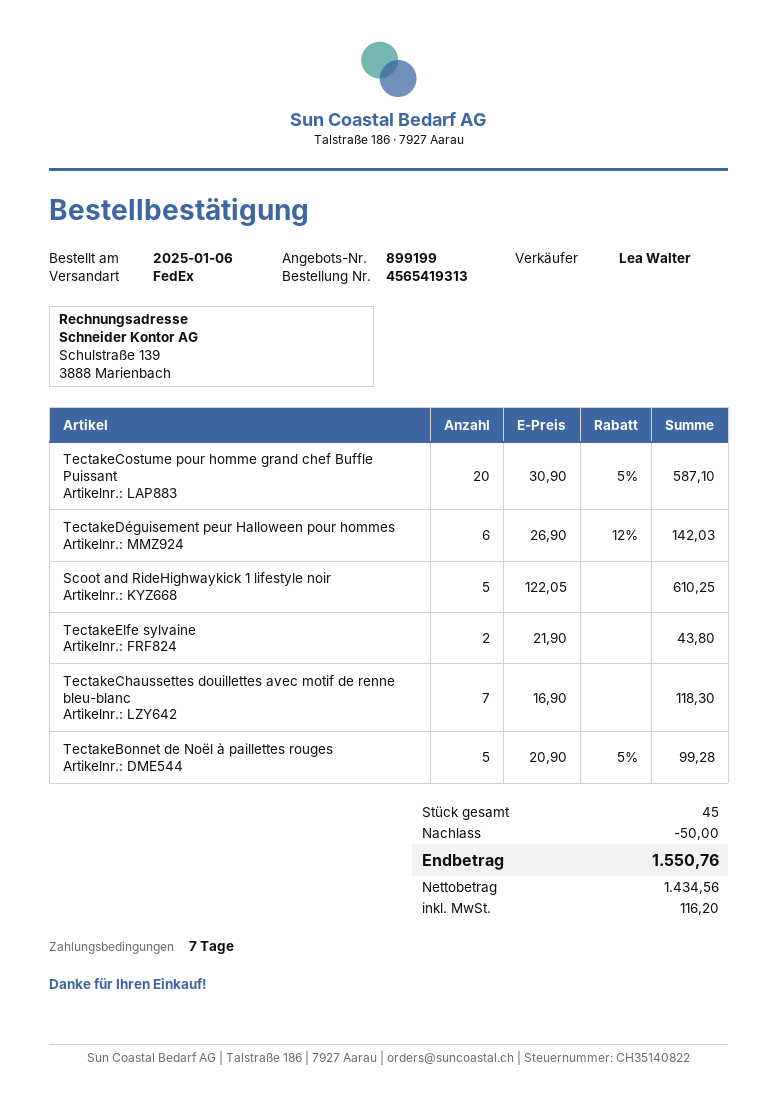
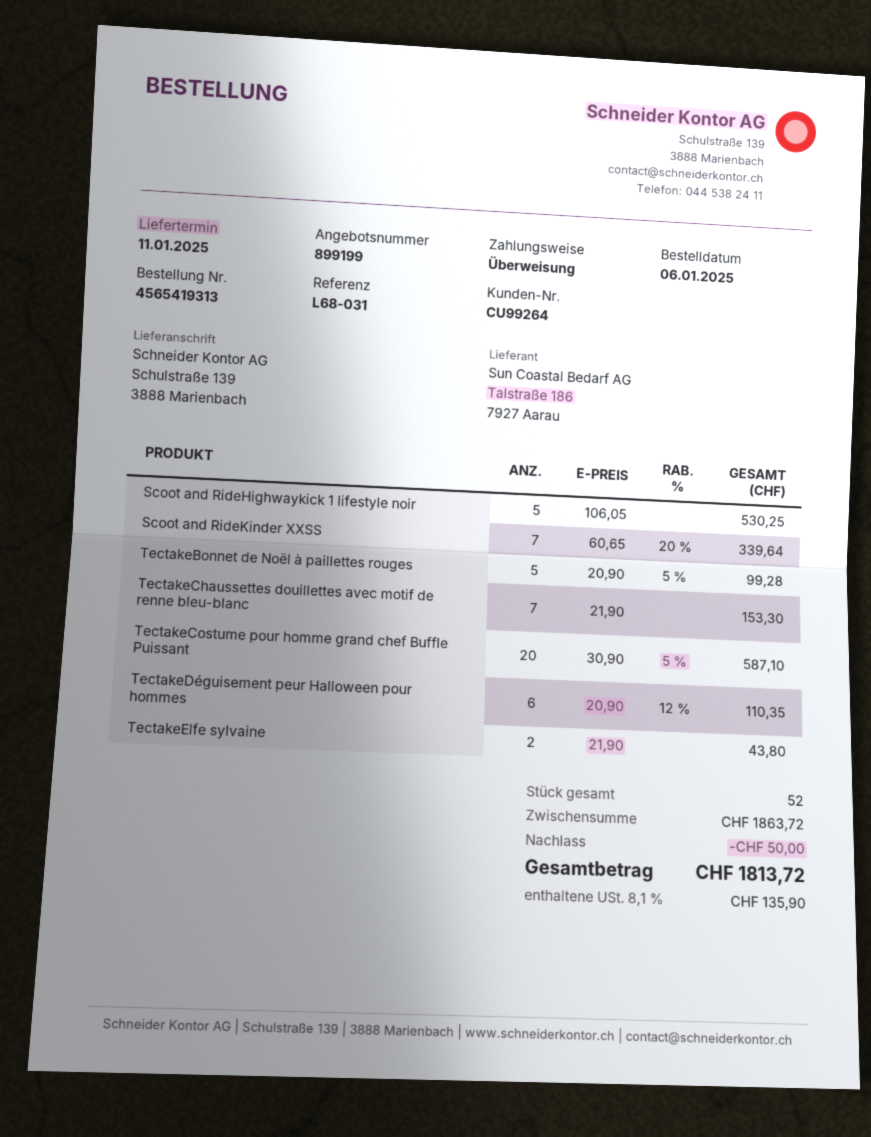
TectakeDéguisement peur Halloween pour hommes: 6 x 26.90 - 12% = 142.03 -> 6 x 20.90 - 12% = 110.35
Scoot and RideHighwaykick 1 lifestyle noir: 5 x 122.05 = 610.25 -> 5 x 106.05 = 530.25
TectakeChaussettes douillettes avec motif de renne bleu-blanc: 7 x 16.90 = 118.30 -> 7 x 21.90 = 153.30
Scoot and RideKinder XXSS: none -> 7 x 60.65 - 20% = 339.64
total quantity: 45 -> 52
tax: 116.20 -> 135.90
total: 1550.76 -> 1813.72

